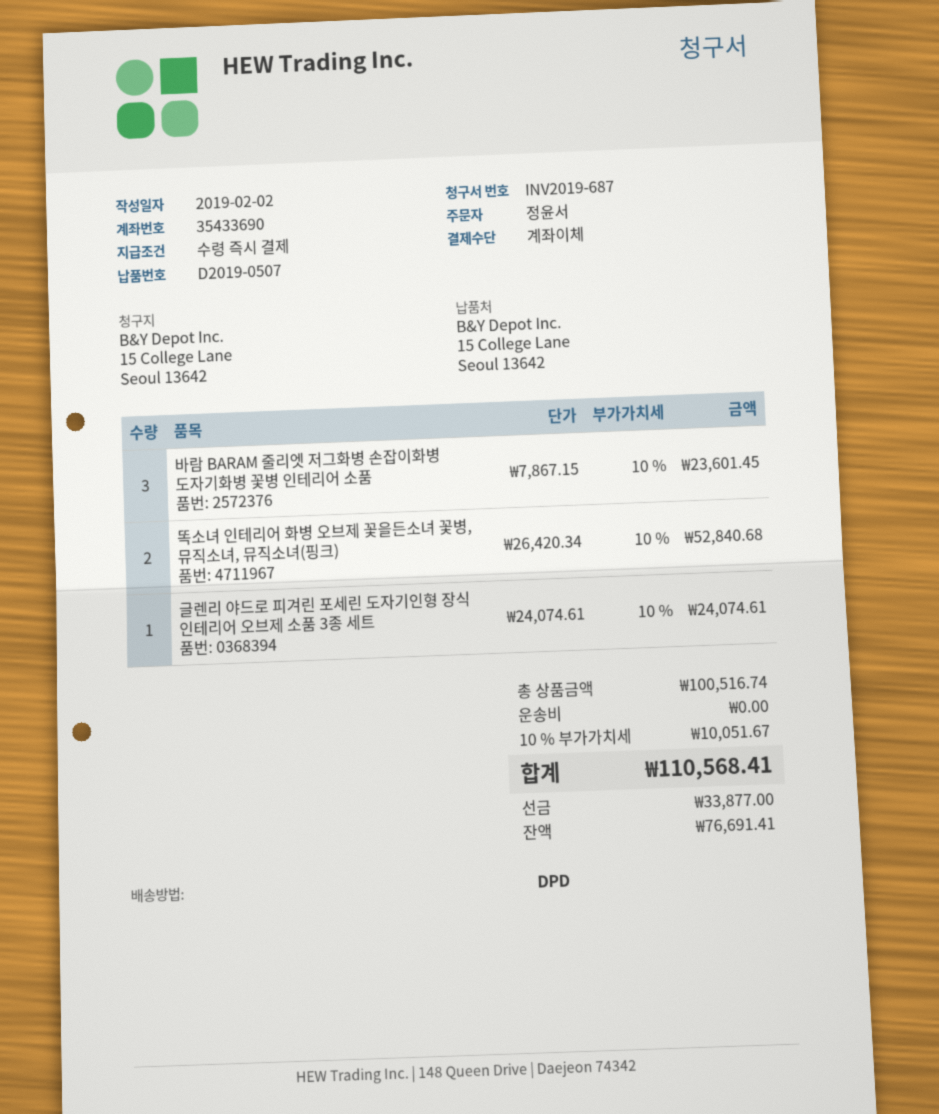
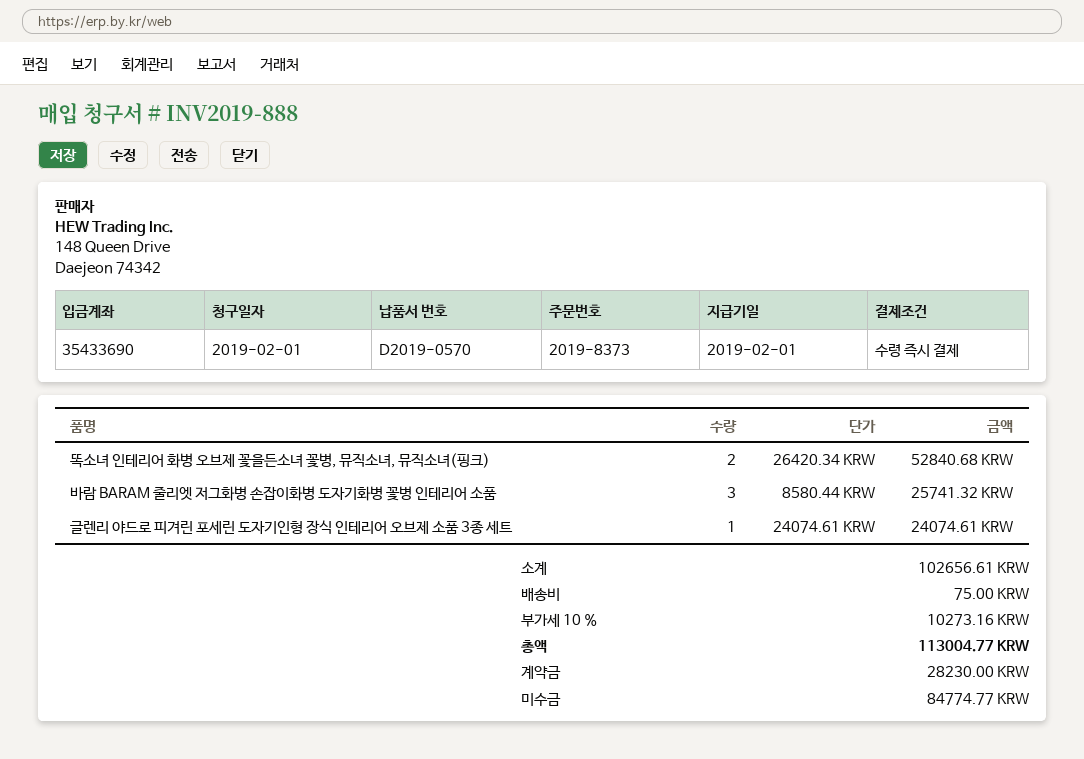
delivery note number: D2019-0507 -> D2019-0570
invoice number: INV2019-687 -> INV2019-888
invoice date: 2019-02-02 -> 2019-02-01
바람 BARAM 줄리엣 저그화병 손잡이화병 도자기화병 꽃병 인테리어 소품: 3 x 7867.15 = 23601.45 -> 3 x 8580.44 = 25741.32
subtotal: 100516.74 -> 102656.61
shipping: 0.00 -> 75.00
tax: 10% = 10051.67 -> 10% = 10273.16
total: 110568.41 -> 113004.77
deposit: 33877.00 -> 28230.00
balance: 76691.41 -> 84774.77

